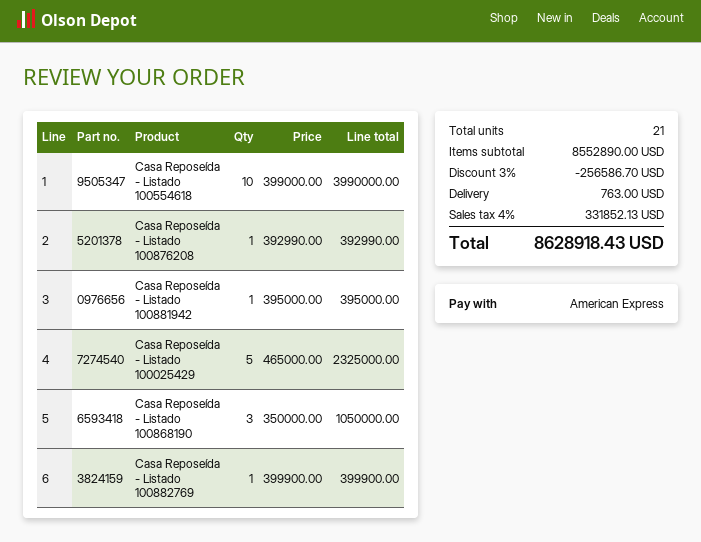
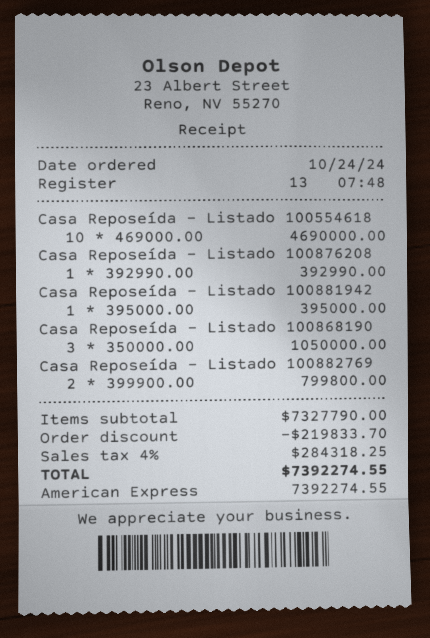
Casa Reposeída - Listado 100554618: 10 x 399000.00 = 3990000.00 -> 10 x 469000.00 = 4690000.00
Casa Reposeída - Listado 100025429: 5 x 465000.00 = 2325000.00 -> none
Casa Reposeída - Listado 100882769: 1 x 399900.00 = 399900.00 -> 2 x 399900.00 = 799800.00
subtotal: 8552890.00 -> 7327790.00
discount: 256586.70 -> 219833.70
shipping: 763.00 -> none
tax: 4% = 331852.13 -> 4% = 284318.25
total: 8628918.43 -> 7392274.55

